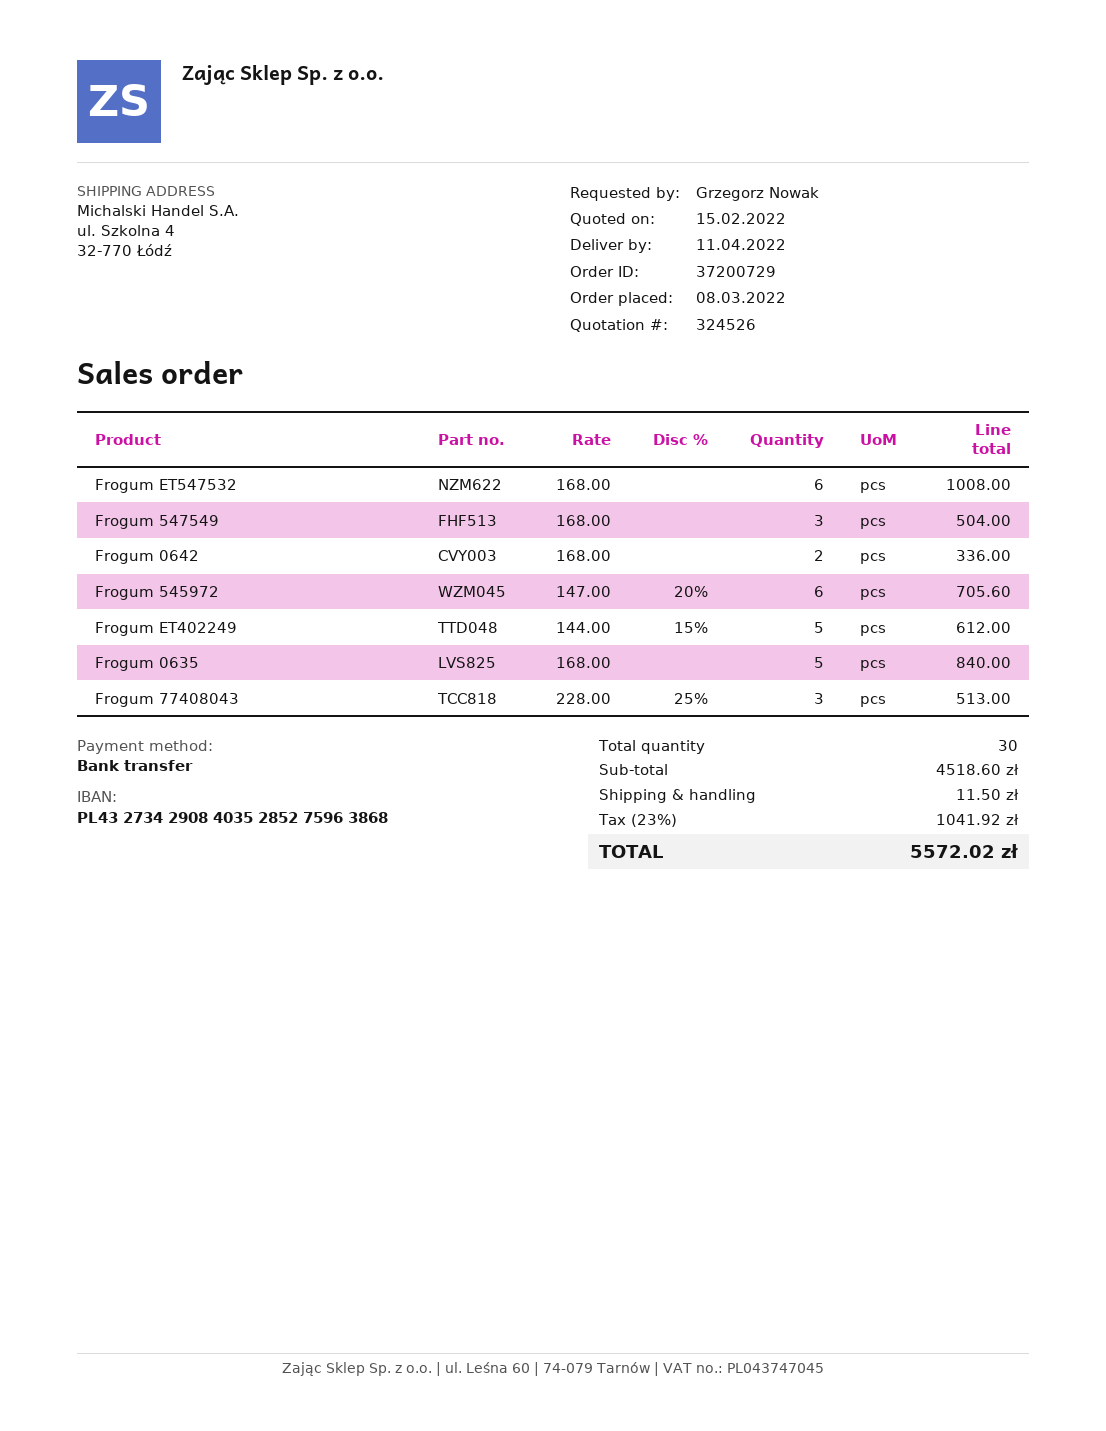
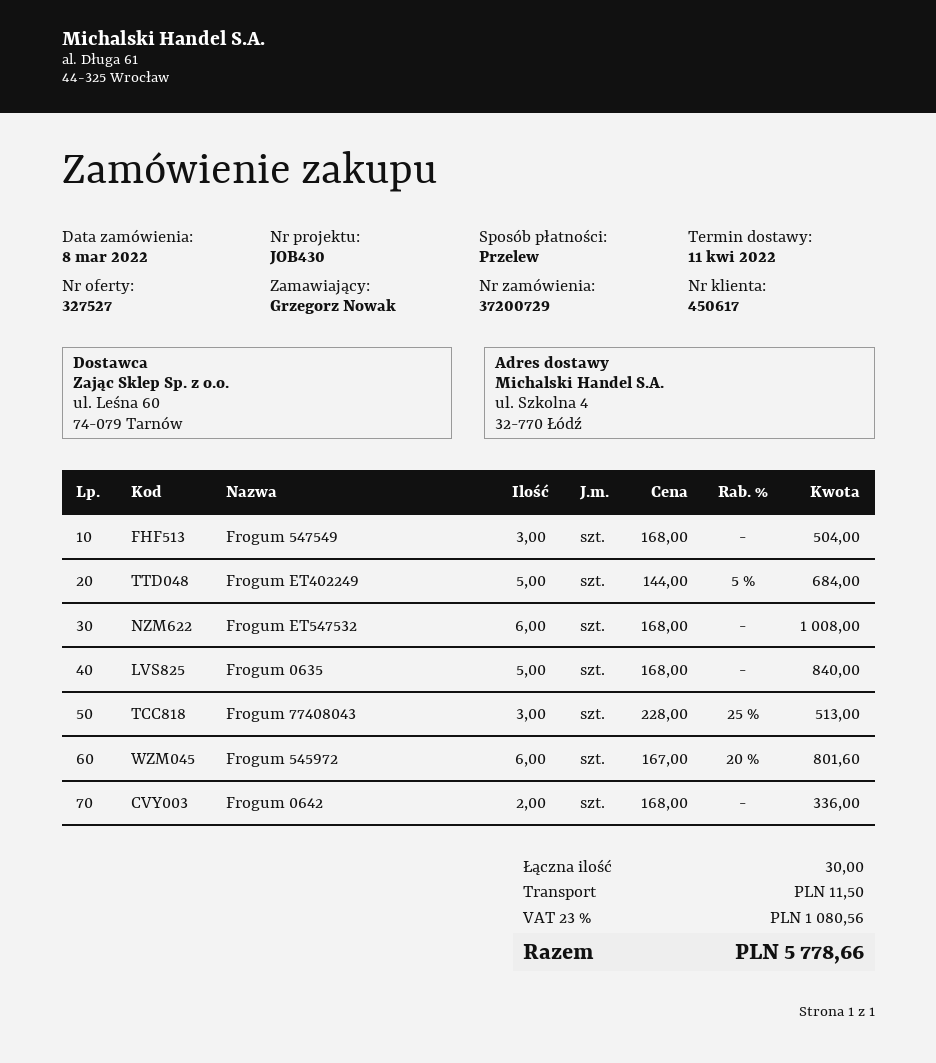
quote number: 324526 -> 327527
Frogum 545972: 6 x 147.00 - 20% = 705.60 -> 6 x 167.00 - 20% = 801.60
Frogum ET402249: 5 x 144.00 - 15% = 612.00 -> 5 x 144.00 - 5% = 684.00
tax: 23% = 1041.92 -> 23% = 1080.56
total: 5572.02 -> 5778.66

